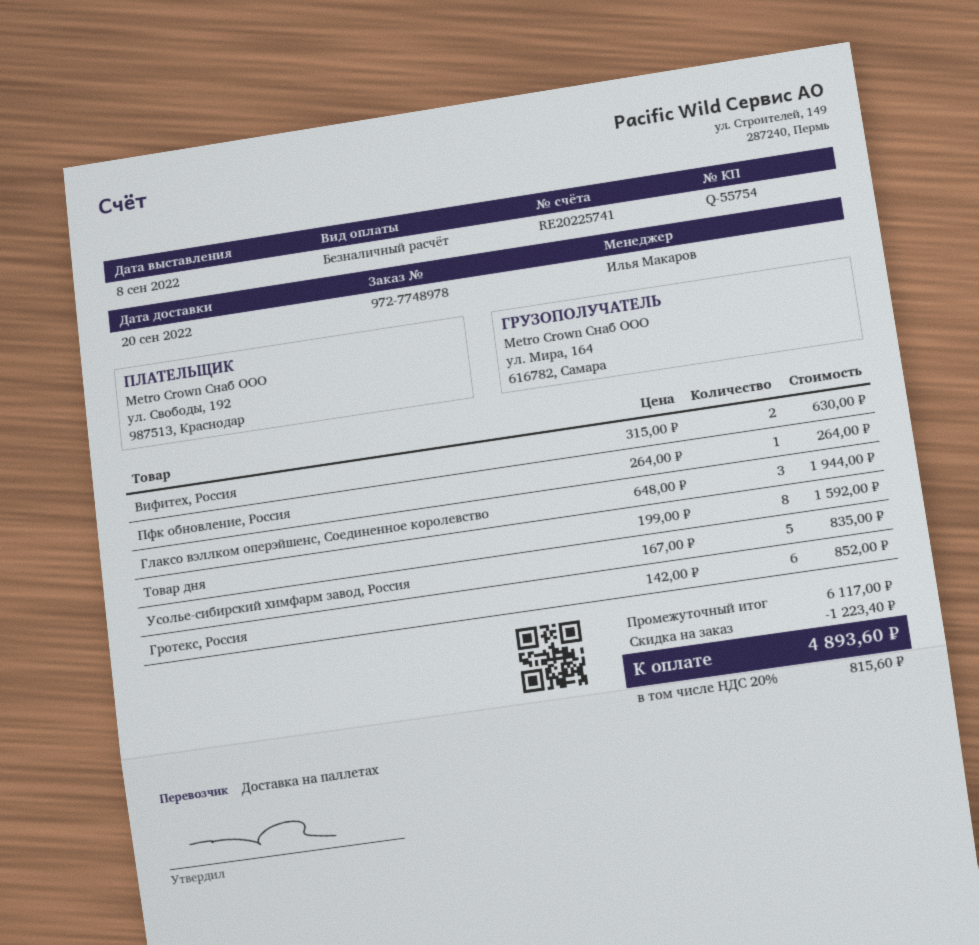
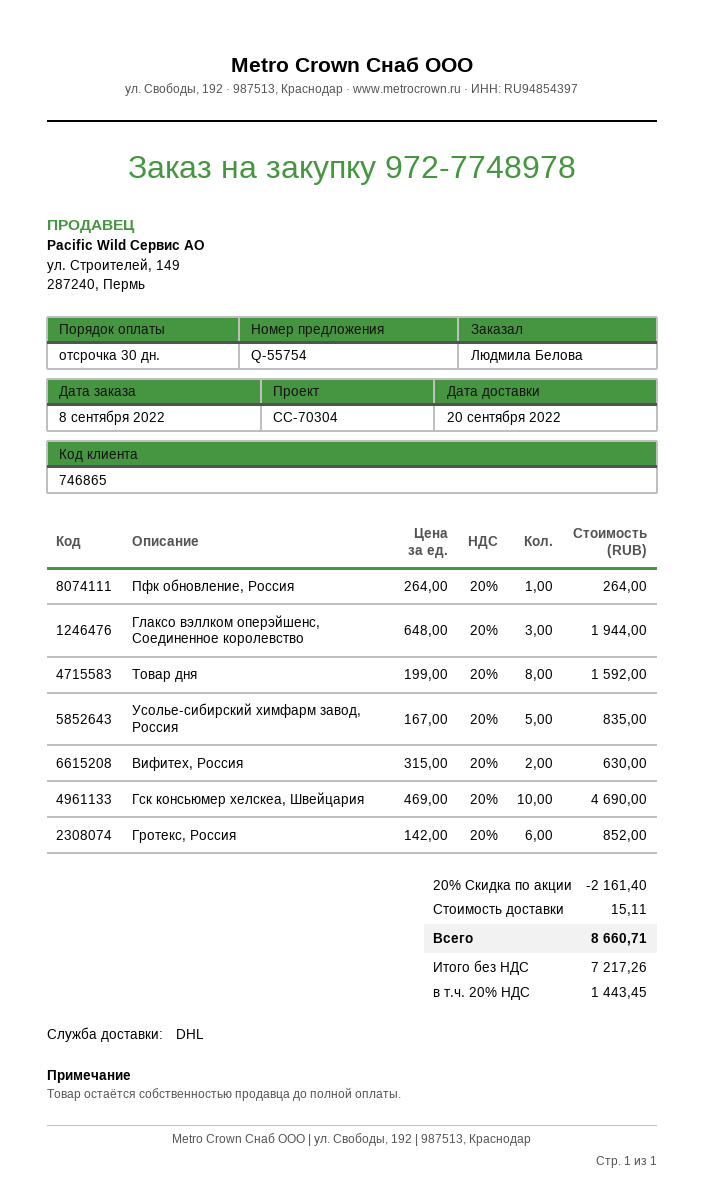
shipping method: pallet freight -> DHL
Гск консьюмер хелскеа, Швейцария: none -> 10 x 469.00 = 4690.00
discount: 1223.40 -> 2161.40
shipping: none -> 15.11
tax: 20% = 815.60 -> 20% = 1443.45
total: 4893.60 -> 8660.71

